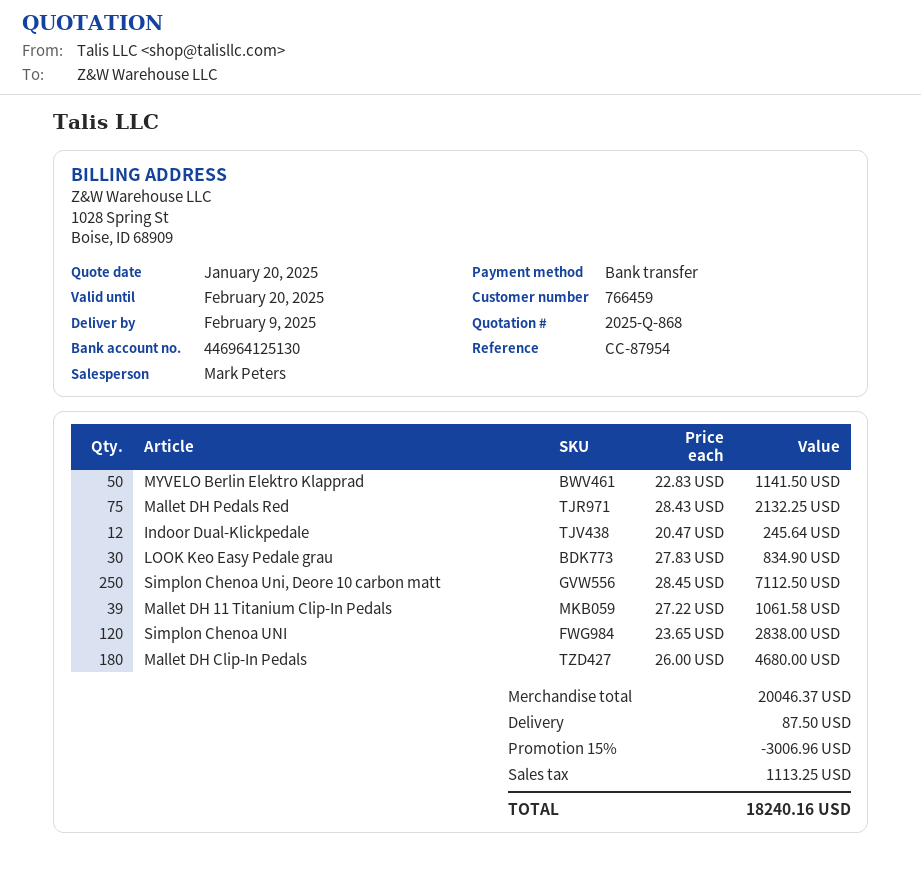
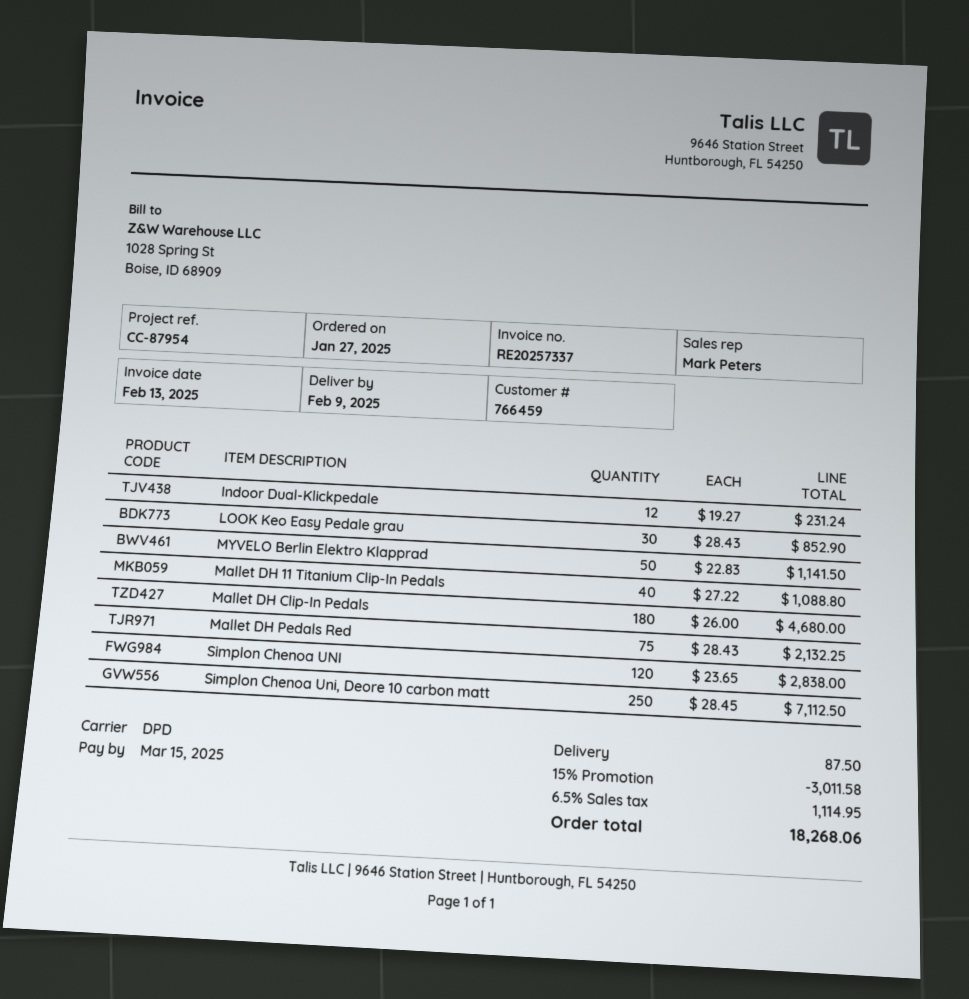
Indoor Dual-Klickpedale: 12 x 20.47 = 245.64 -> 12 x 19.27 = 231.24
LOOK Keo Easy Pedale grau: 30 x 27.83 = 834.90 -> 30 x 28.43 = 852.90
Mallet DH 11 Titanium Clip-In Pedals: 39 x 27.22 = 1061.58 -> 40 x 27.22 = 1088.80
discount: 15% = 3006.96 -> 15% = 3011.58
tax: 1113.25 -> 1114.95
total: 18240.16 -> 18268.06

